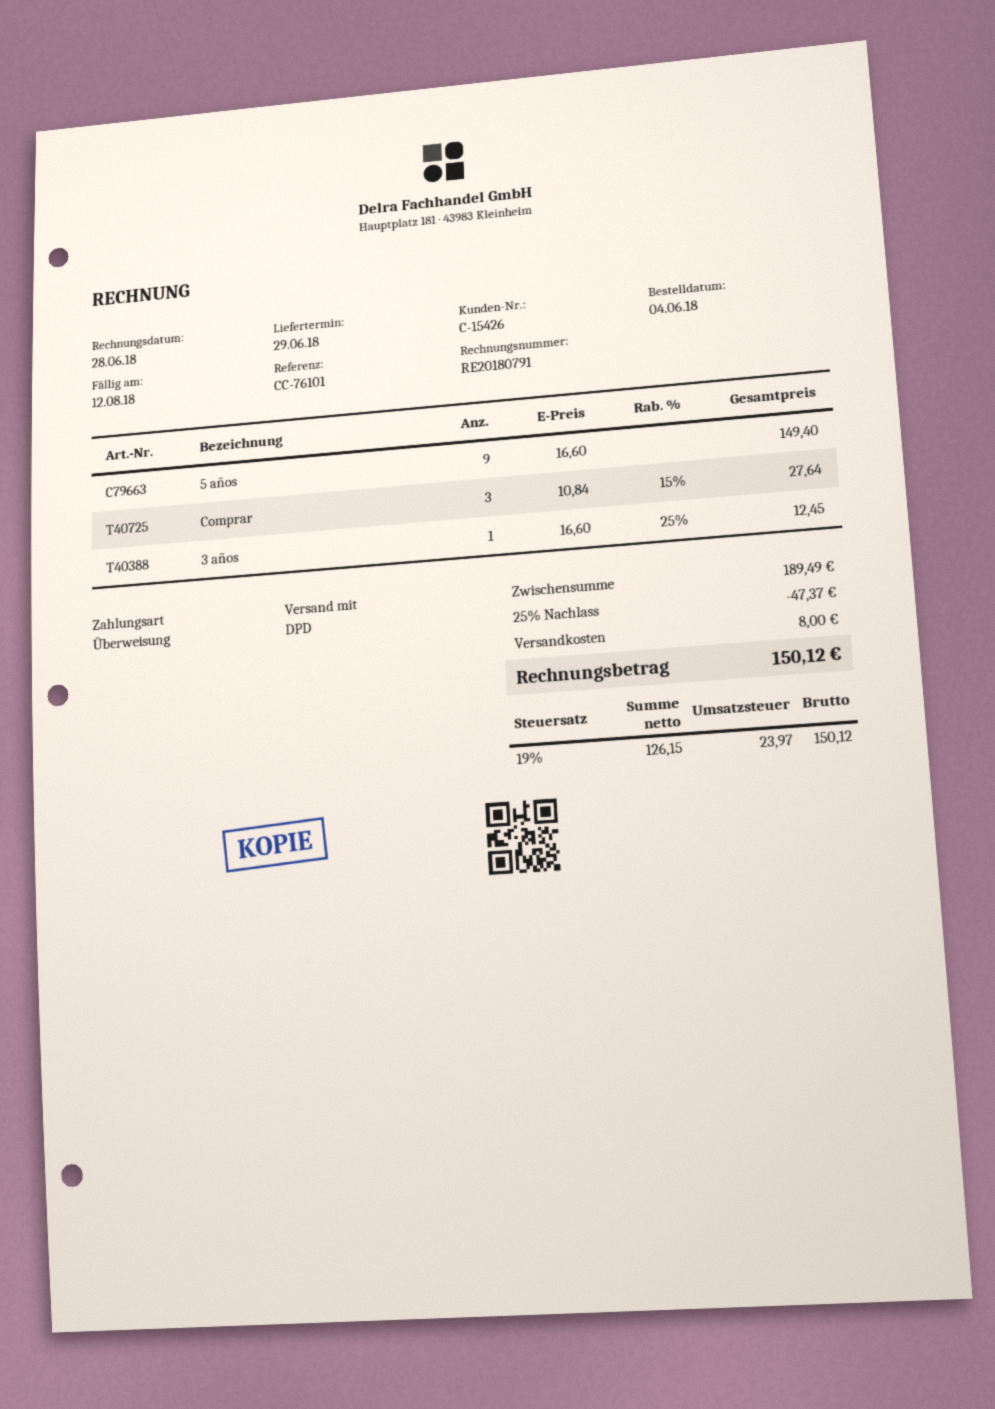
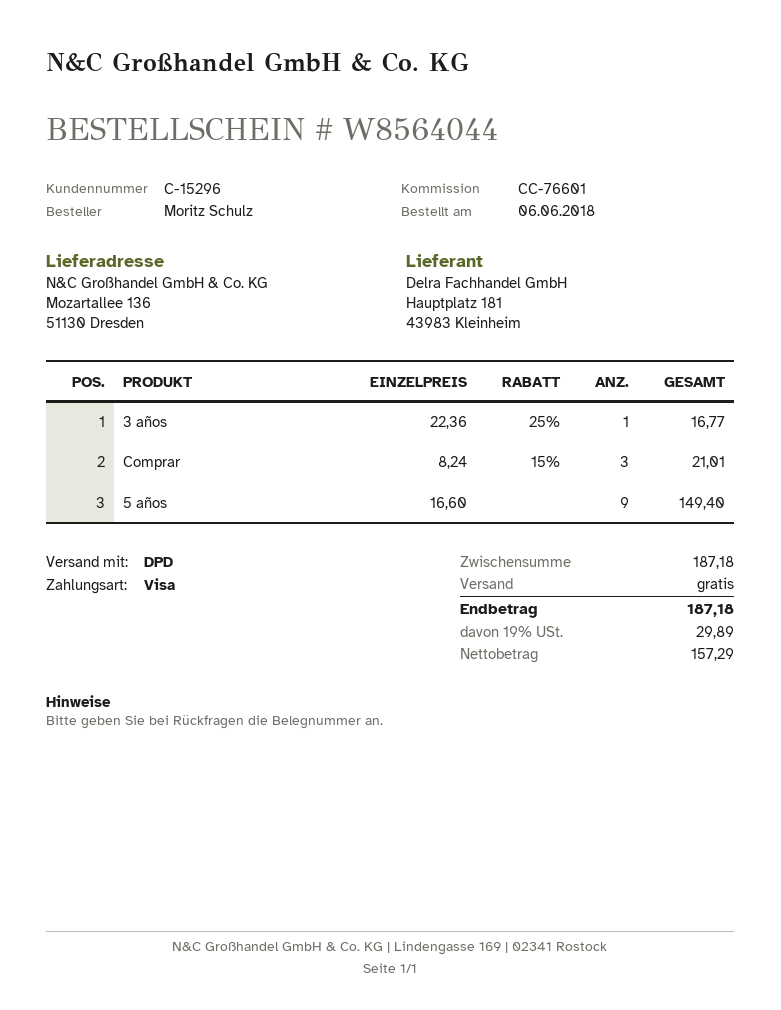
order date: 2018-06-04 -> 2018-06-06
customer number: C-15426 -> C-15296
reference: CC-76101 -> CC-76601
payment method: bank transfer -> Visa
Comprar: 3 x 10.84 - 15% = 27.64 -> 3 x 8.24 - 15% = 21.01
3 años: 1 x 16.60 - 25% = 12.45 -> 1 x 22.36 - 25% = 16.77
subtotal: 189.49 -> 187.18
discount: 25% = 47.37 -> none
shipping: 8.00 -> 0.00
net: 126.15 -> 157.29
tax: 19% = 23.97 -> 19% = 29.89
total: 150.12 -> 187.18

